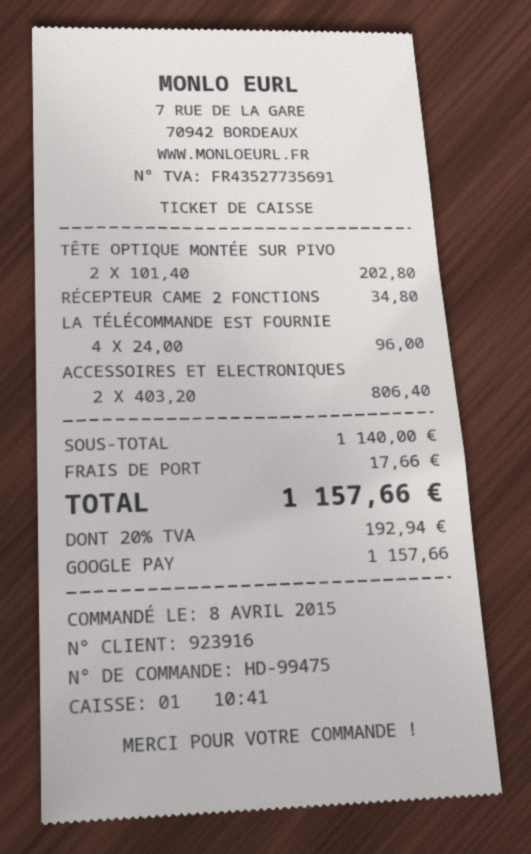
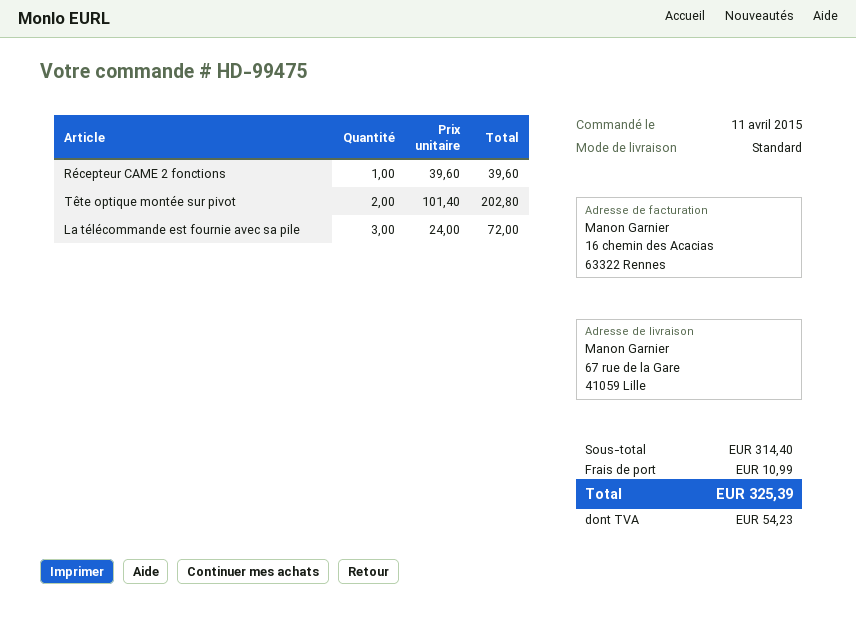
order date: 2015-04-08 -> 2015-04-11
RÉCEPTEUR CAME 2 FONCTIONS: 1 x 34.80 = 34.80 -> 1 x 39.60 = 39.60
LA TÉLÉCOMMANDE EST FOURNIE: 4 x 24.00 = 96.00 -> 3 x 24.00 = 72.00
ACCESSOIRES ET ELECTRONIQUES: 2 x 403.20 = 806.40 -> none
subtotal: 1140.00 -> 314.40
shipping: 17.66 -> 10.99
tax: 192.94 -> 54.23
total: 1157.66 -> 325.39

